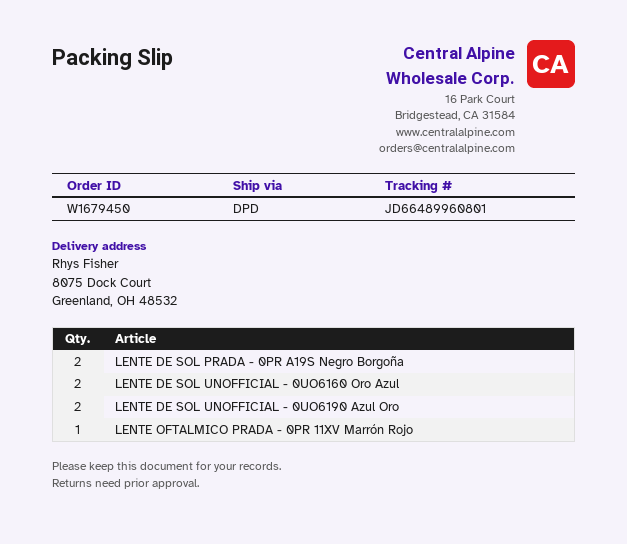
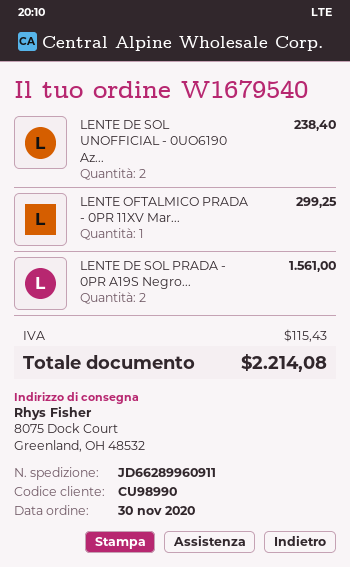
order number: W1679450 -> W1679540
tracking number: JD66489960801 -> JD66289960911
LENTE DE SOL UNOFFICIAL - 0UO6160 Oro Azul: 2 -> none

